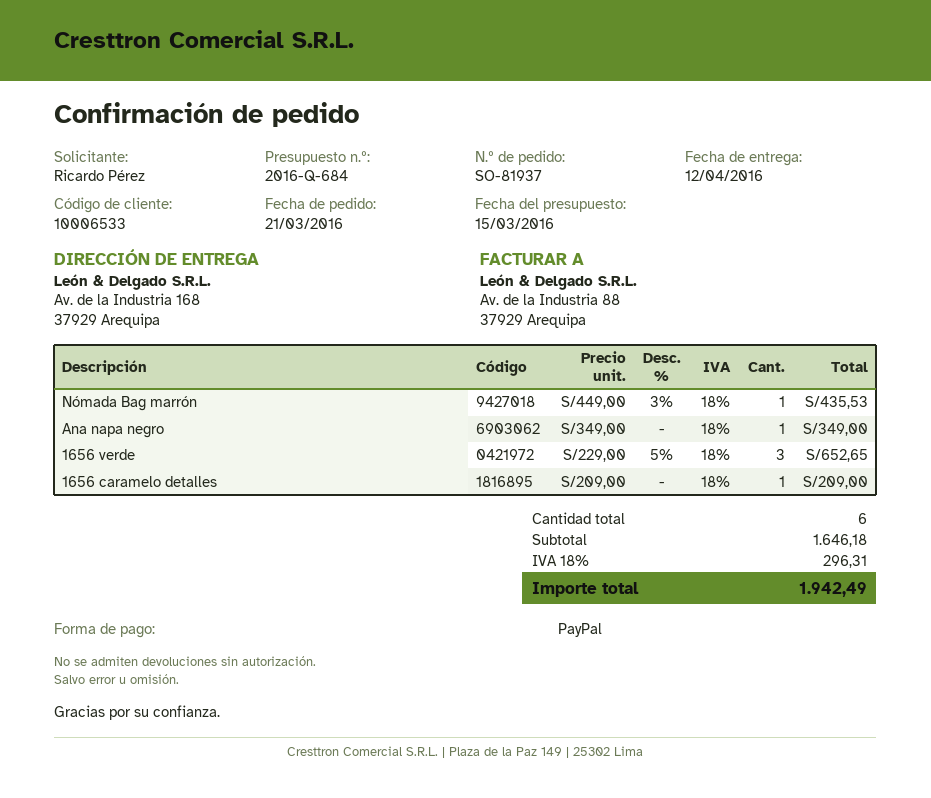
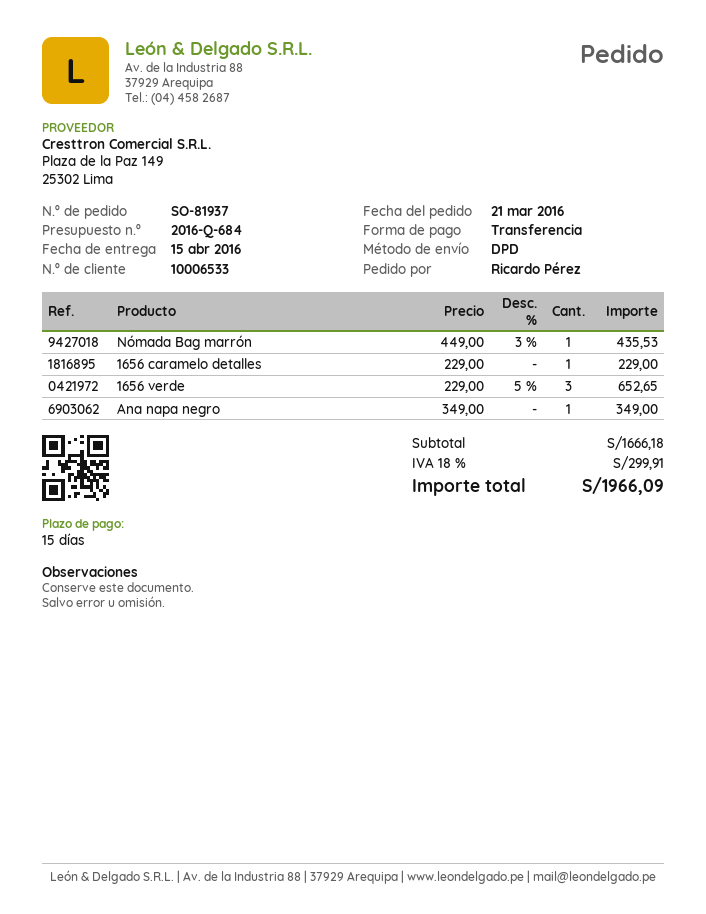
delivery date: 2016-04-12 -> 2016-04-15
payment method: PayPal -> bank transfer
1656 caramelo detalles: 1 x 209.00 = 209.00 -> 1 x 229.00 = 229.00
subtotal: 1646.18 -> 1666.18
tax: 18% = 296.31 -> 18% = 299.91
total: 1942.49 -> 1966.09

